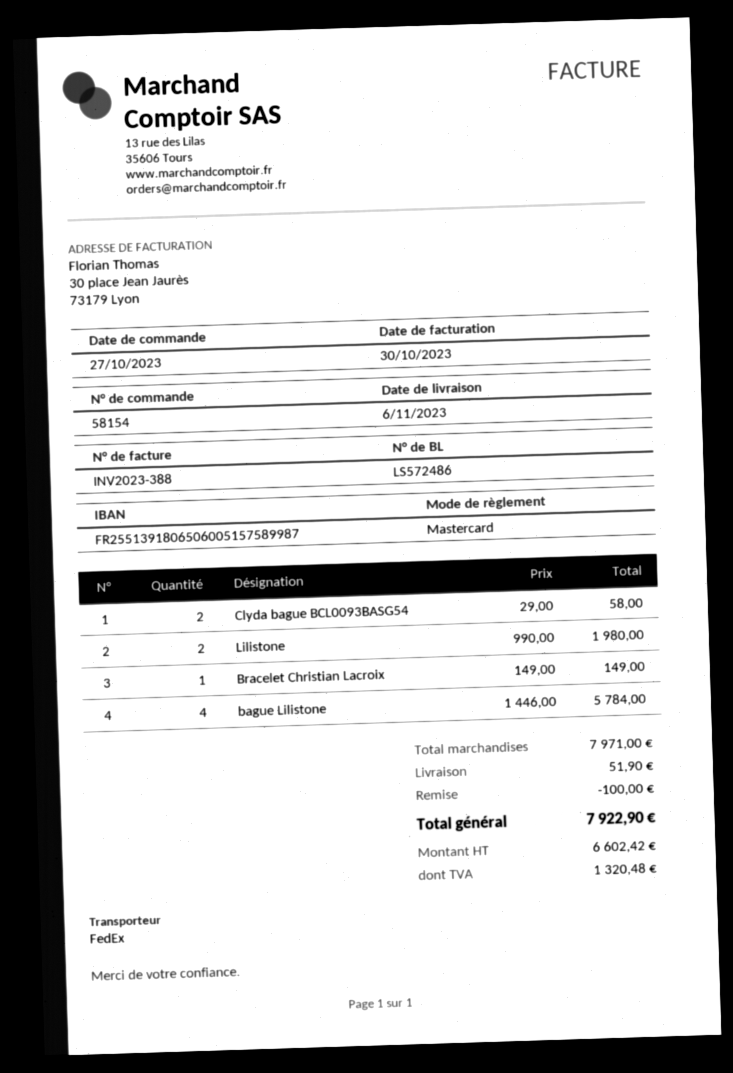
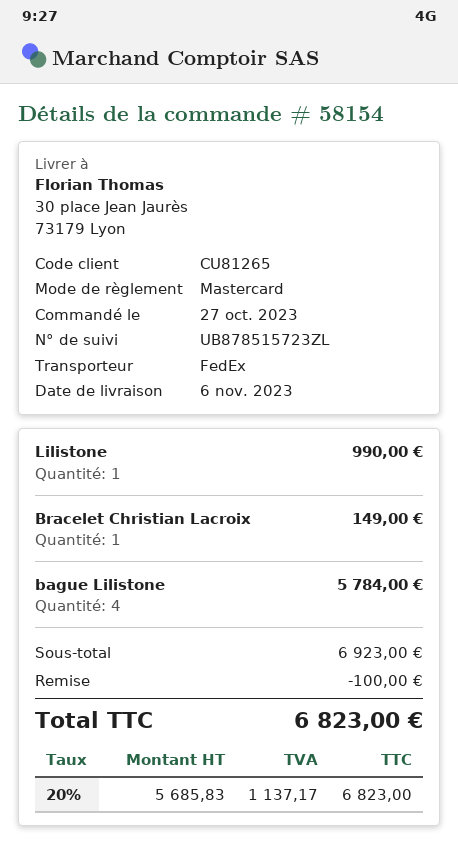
Clyda bague BCL0093BASG54: 2 for 58.00 -> none
Lilistone: 2 for 1980.00 -> 1 for 990.00
subtotal: 7971.00 -> 6923.00
shipping: 51.90 -> none
net: 6602.42 -> 5685.83
tax: 1320.48 -> 1137.17
total: 7922.90 -> 6823.00

